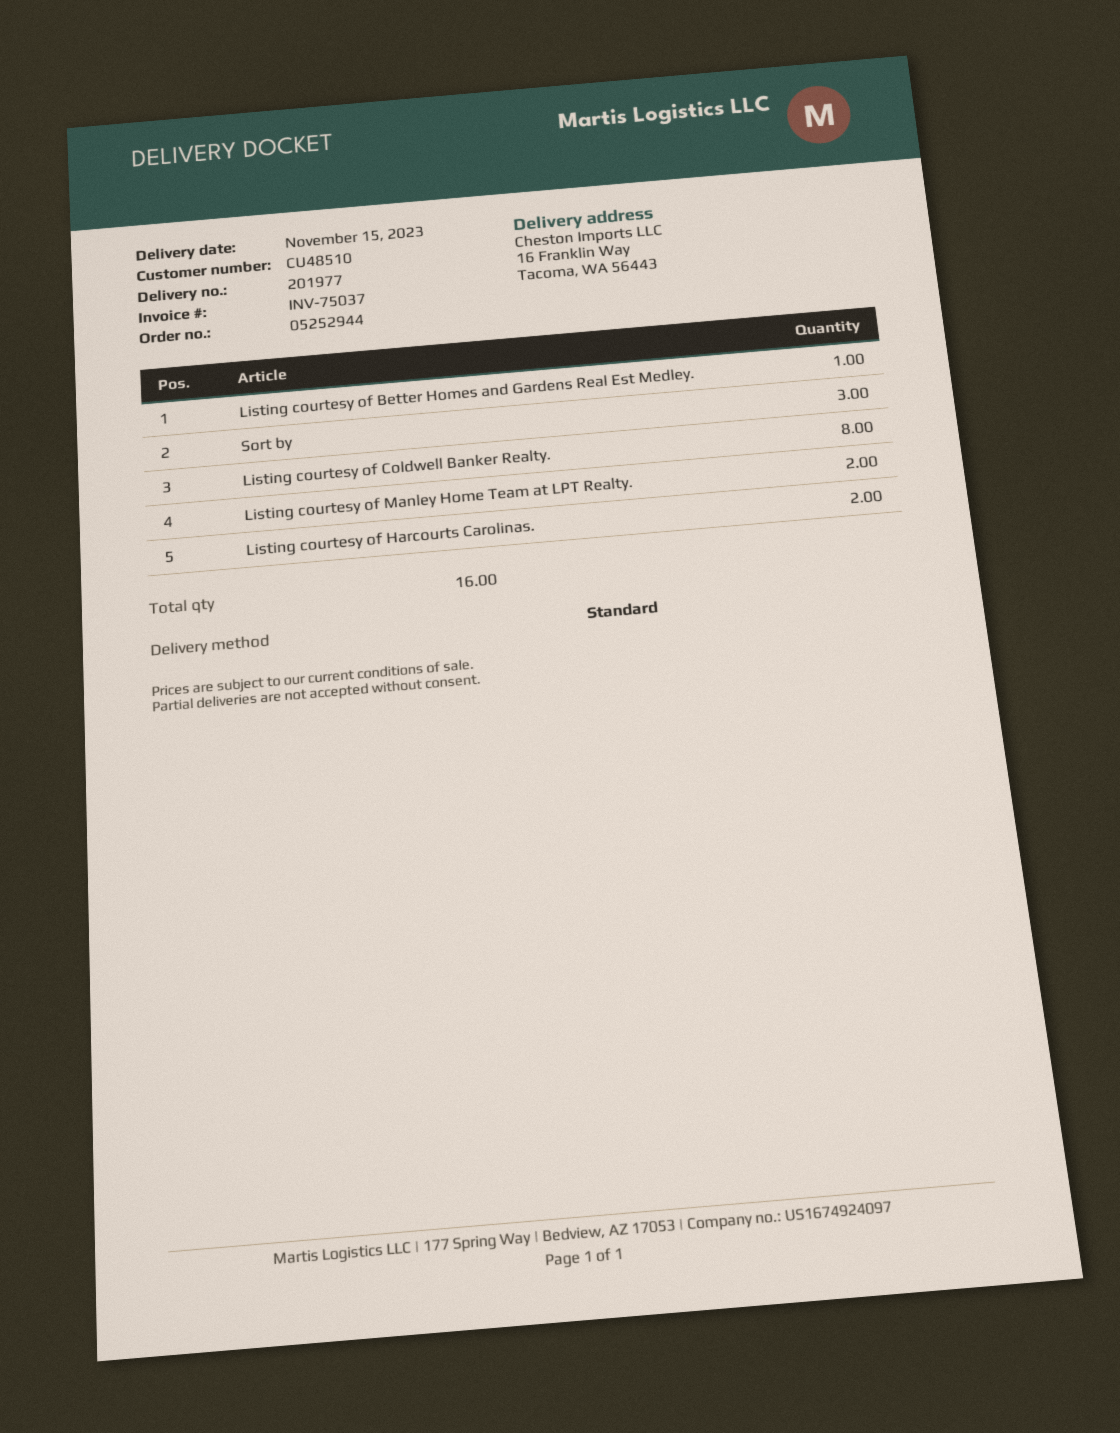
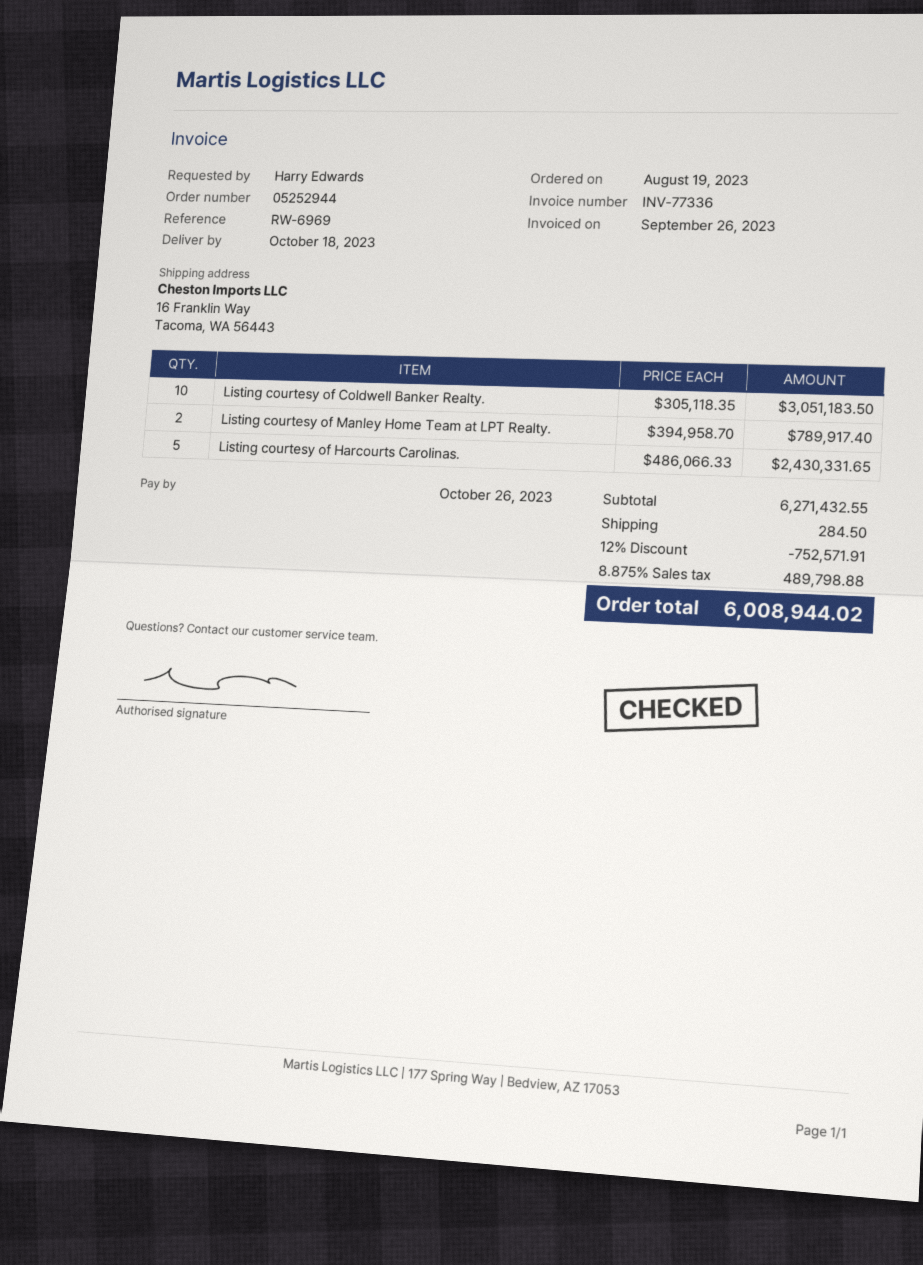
delivery date: 2023-11-15 -> 2023-10-18
invoice number: INV-75037 -> INV-77336
Listing courtesy of Better Homes and Gardens Real Est Medley.: 1 -> none
Sort by: 3 -> none
Listing courtesy of Coldwell Banker Realty.: 8 -> 10
Listing courtesy of Harcourts Carolinas.: 2 -> 5

